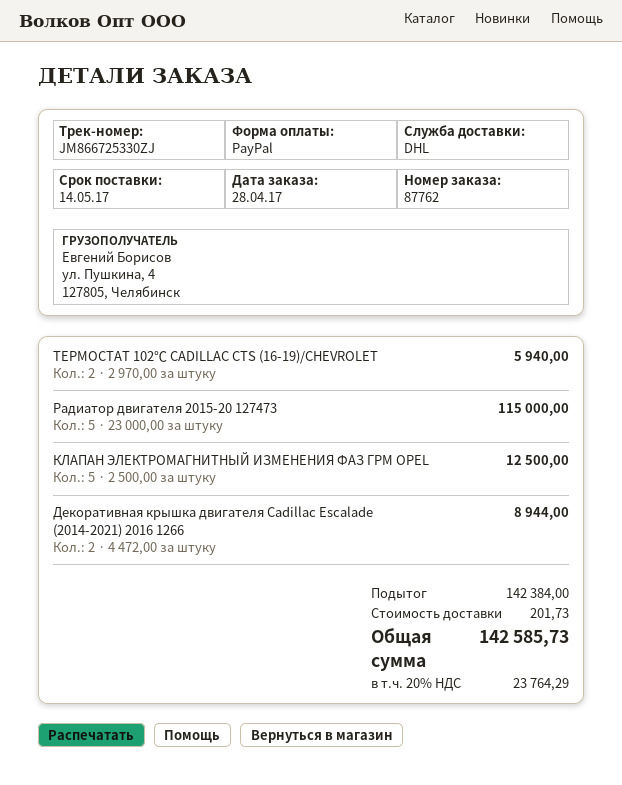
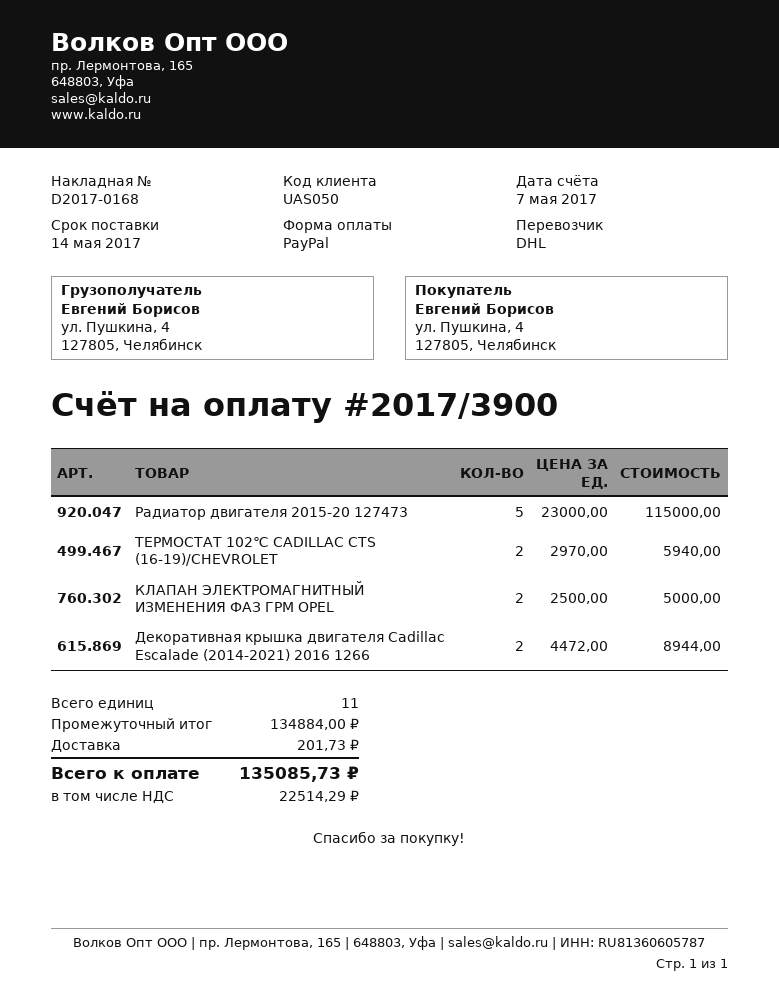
КЛАПАН ЭЛЕКТРОМАГНИТНЫЙ ИЗМЕНЕНИЯ ФАЗ ГРМ OPEL: 5 x 2500.00 = 12500.00 -> 2 x 2500.00 = 5000.00
subtotal: 142384.00 -> 134884.00
tax: 23764.29 -> 22514.29
total: 142585.73 -> 135085.73

